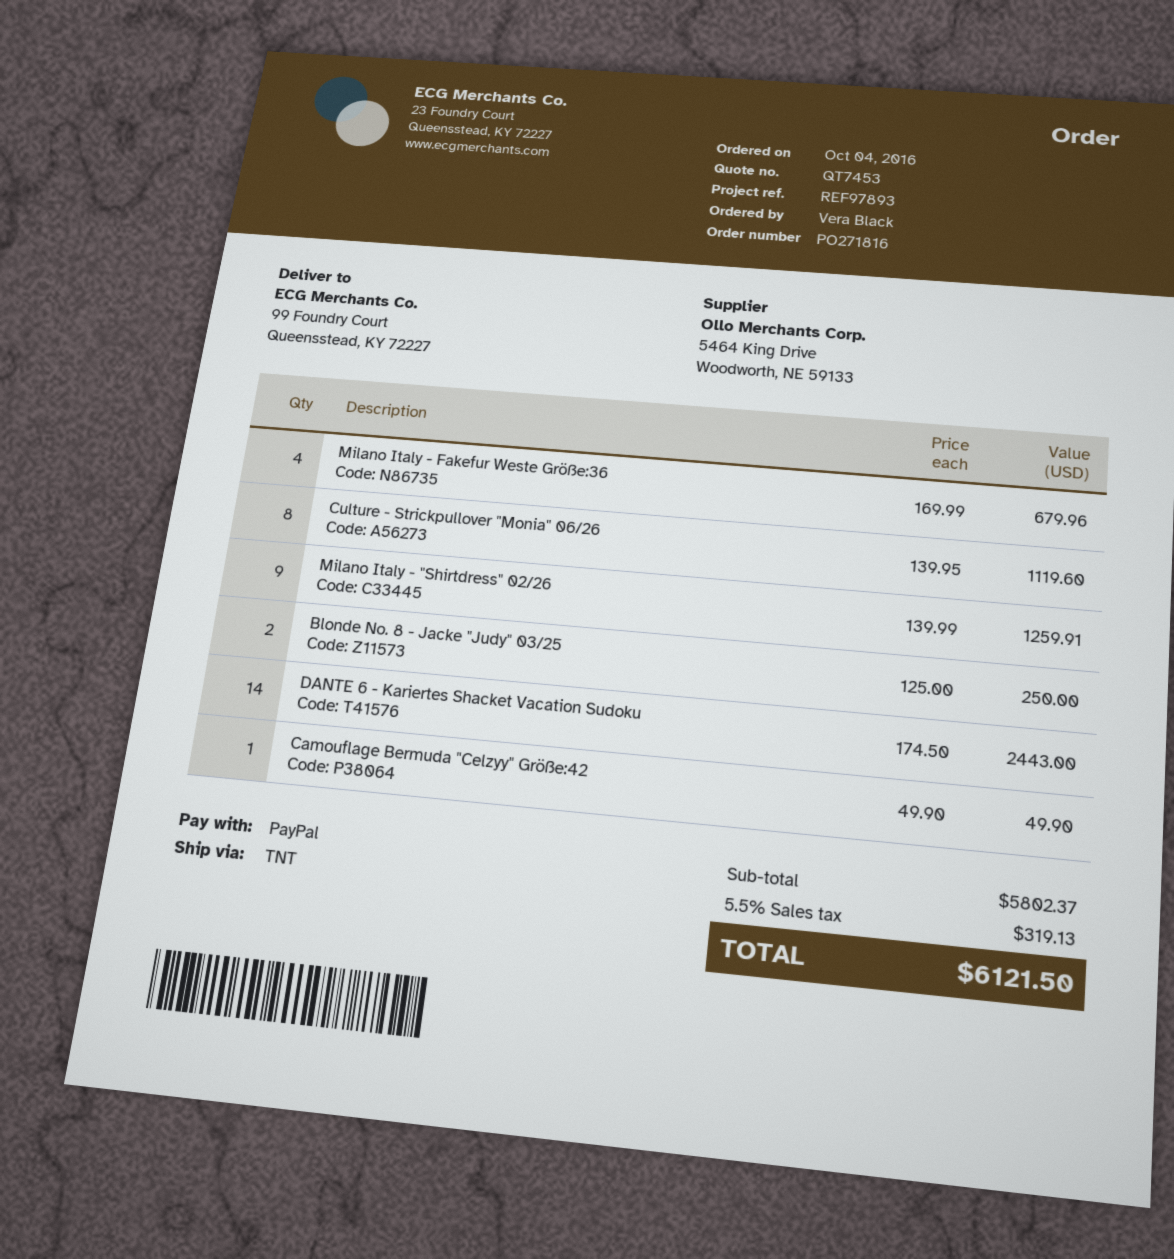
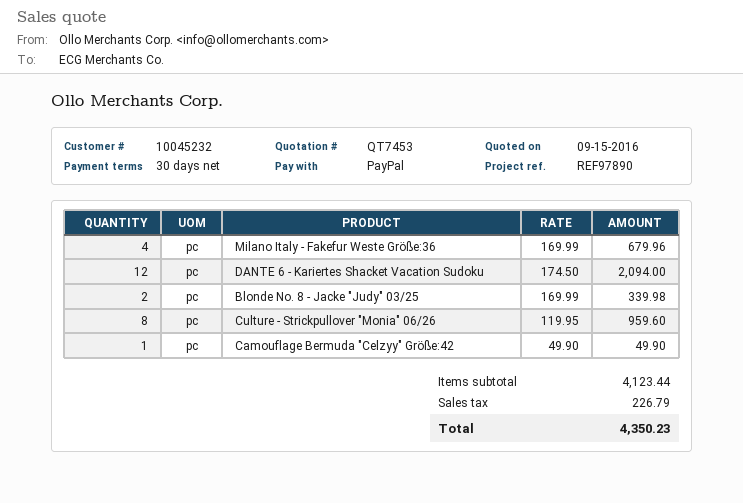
reference: REF97893 -> REF97890
Culture - Strickpullover "Monia" 06/26: 8 x 139.95 = 1119.60 -> 8 x 119.95 = 959.60
Milano Italy - "Shirtdress" 02/26: 9 x 139.99 = 1259.91 -> none
Blonde No. 8 - Jacke "Judy" 03/25: 2 x 125.00 = 250.00 -> 2 x 169.99 = 339.98
DANTE 6 - Kariertes Shacket Vacation Sudoku: 14 x 174.50 = 2443.00 -> 12 x 174.50 = 2094.00
subtotal: 5802.37 -> 4123.44
tax: 319.13 -> 226.79
total: 6121.50 -> 4350.23

